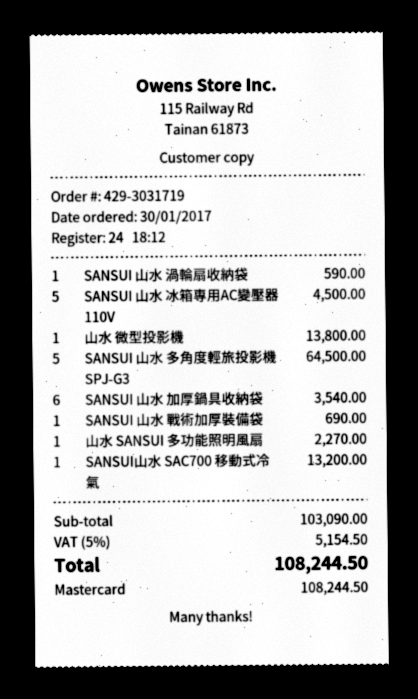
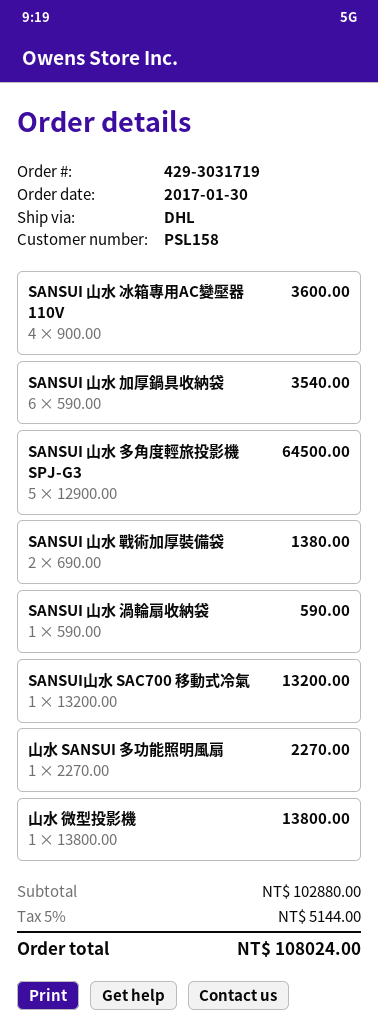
SANSUI 山水 冰箱專用AC變壓器 110V: 5 for 4500.00 -> 4 for 3600.00
SANSUI 山水 戰術加厚裝備袋: 1 for 690.00 -> 2 for 1380.00
subtotal: 103090.00 -> 102880.00
tax: 5% = 5154.50 -> 5% = 5144.00
total: 108244.50 -> 108024.00

